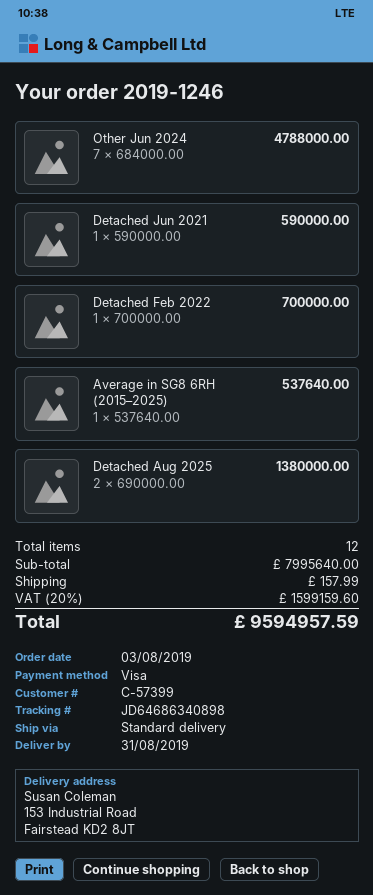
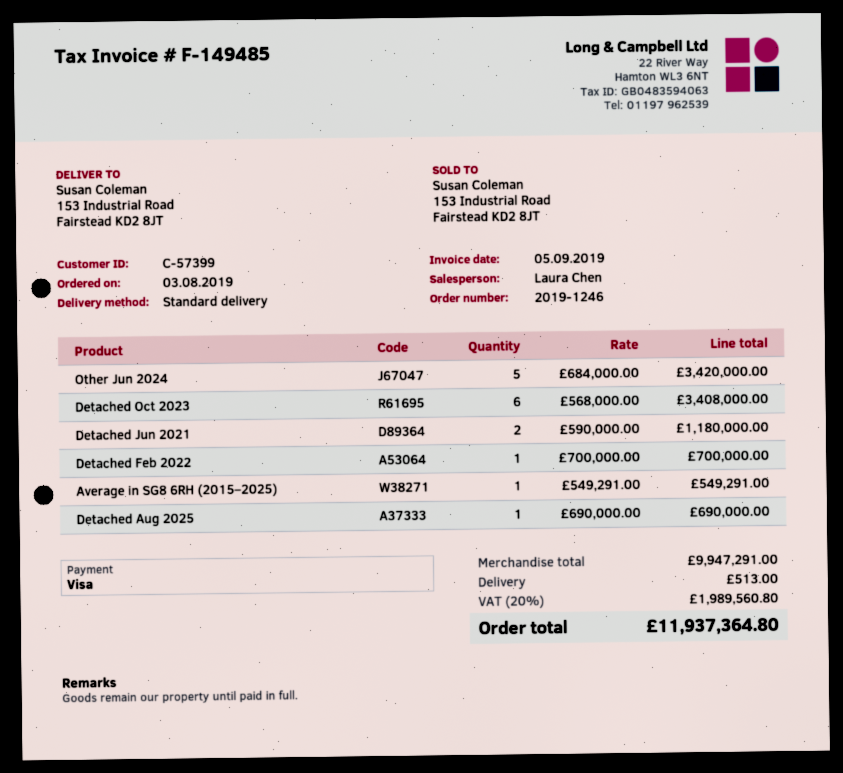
Other Jun 2024: 7 x 684000.00 = 4788000.00 -> 5 x 684000.00 = 3420000.00
Detached Jun 2021: 1 x 590000.00 = 590000.00 -> 2 x 590000.00 = 1180000.00
Average in SG8 6RH (2015–2025): 1 x 537640.00 = 537640.00 -> 1 x 549291.00 = 549291.00
Detached Aug 2025: 2 x 690000.00 = 1380000.00 -> 1 x 690000.00 = 690000.00
Detached Oct 2023: none -> 6 x 568000.00 = 3408000.00
subtotal: 7995640.00 -> 9947291.00
shipping: 157.99 -> 513.00
tax: 20% = 1599159.60 -> 20% = 1989560.80
total: 9594957.59 -> 11937364.80

